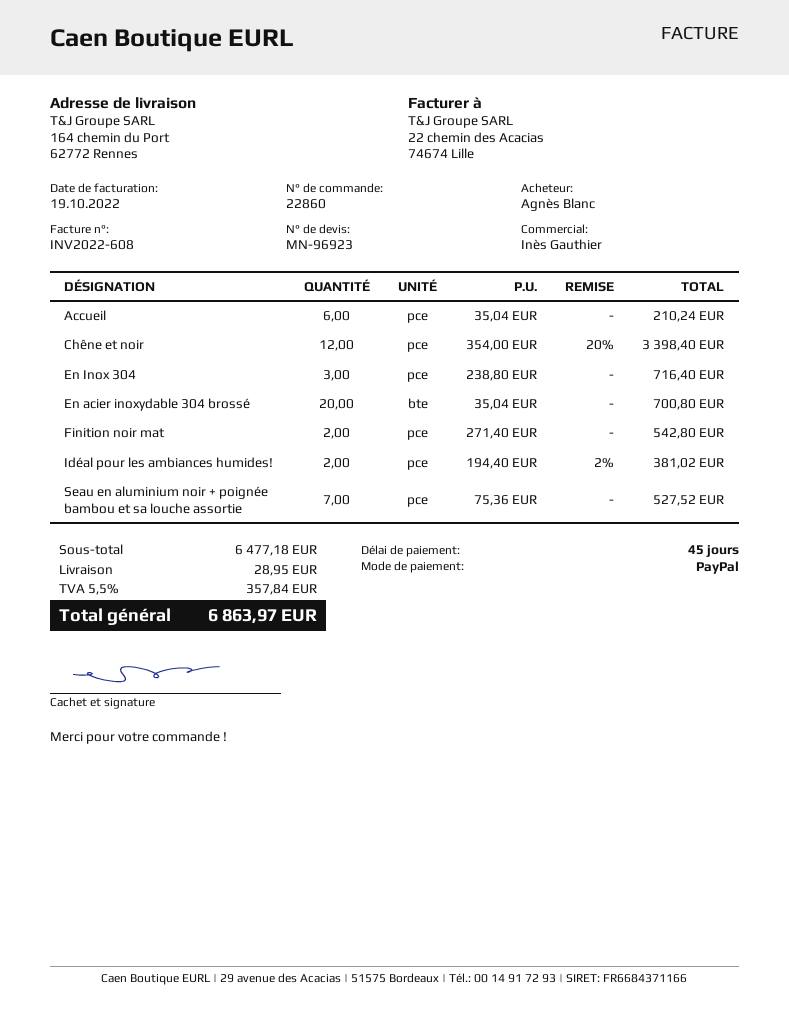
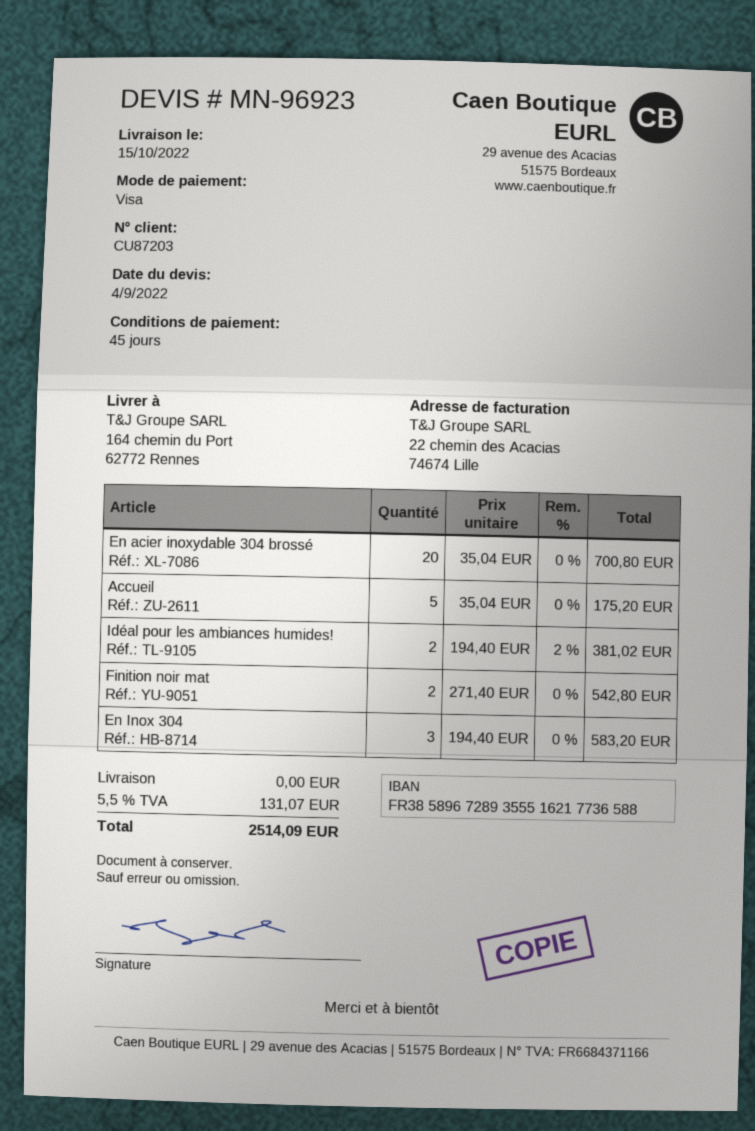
payment method: PayPal -> Visa
Accueil: 6 x 35.04 = 210.24 -> 5 x 35.04 = 175.20
Chêne et noir: 12 x 354.00 - 20% = 3398.40 -> none
En Inox 304: 3 x 238.80 = 716.40 -> 3 x 194.40 = 583.20
Seau en aluminium noir + poignée bambou et sa louche assortie: 7 x 75.36 = 527.52 -> none
shipping: 28.95 -> 0.00
tax: 5.5% = 357.84 -> 5.5% = 131.07
total: 6863.97 -> 2514.09

